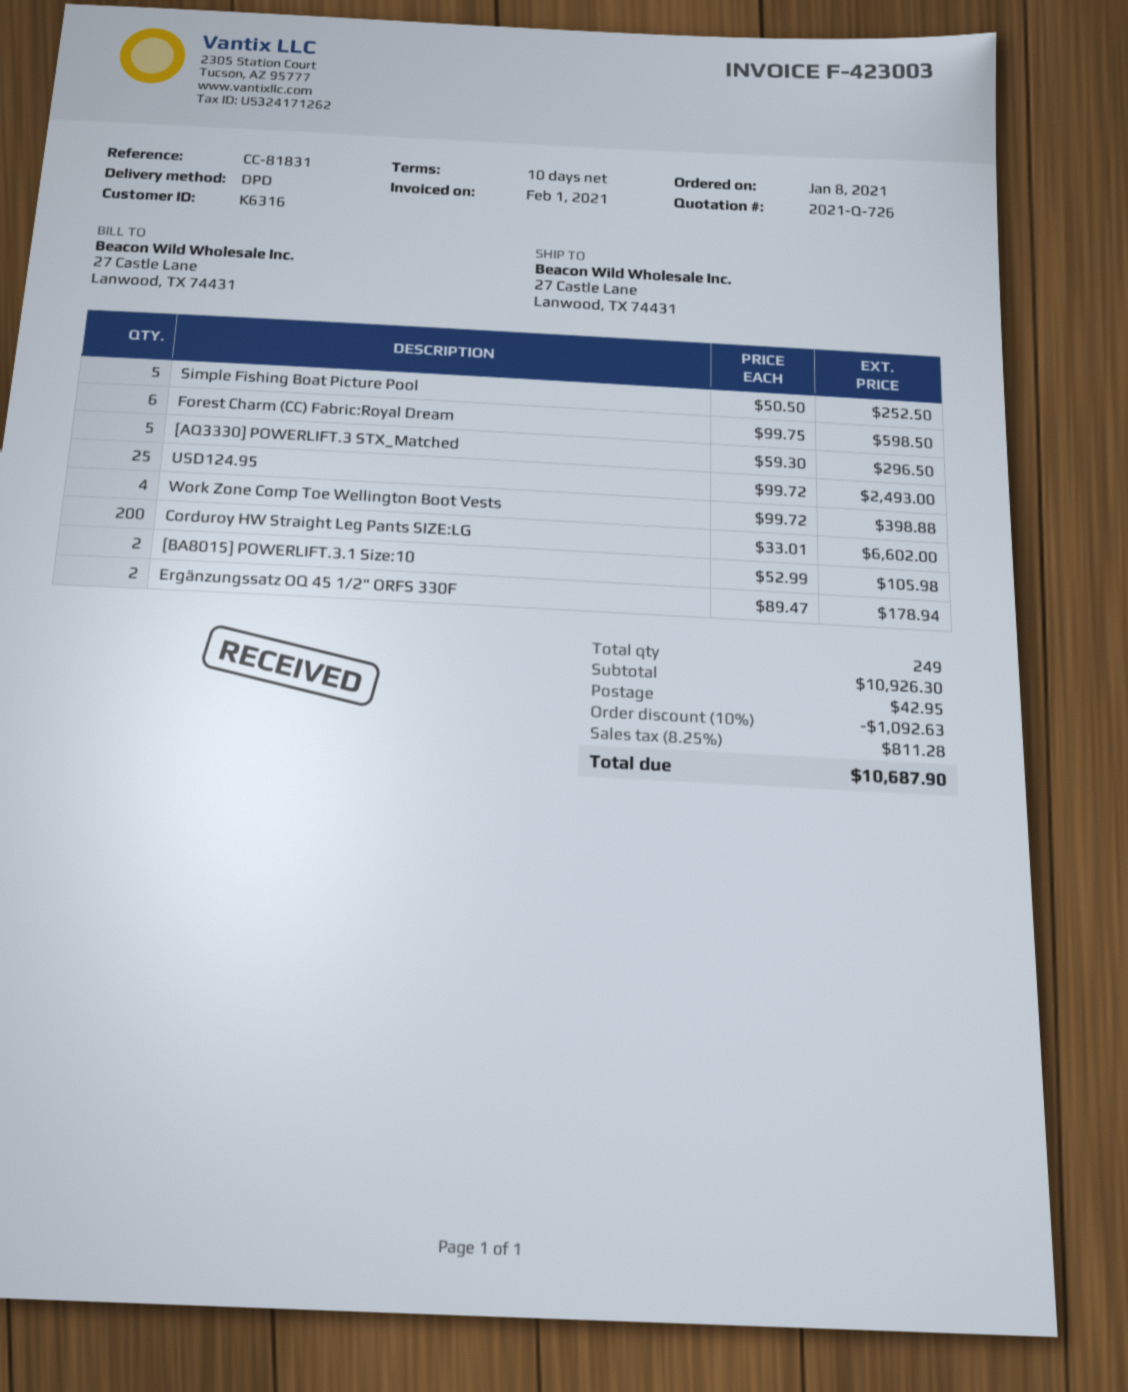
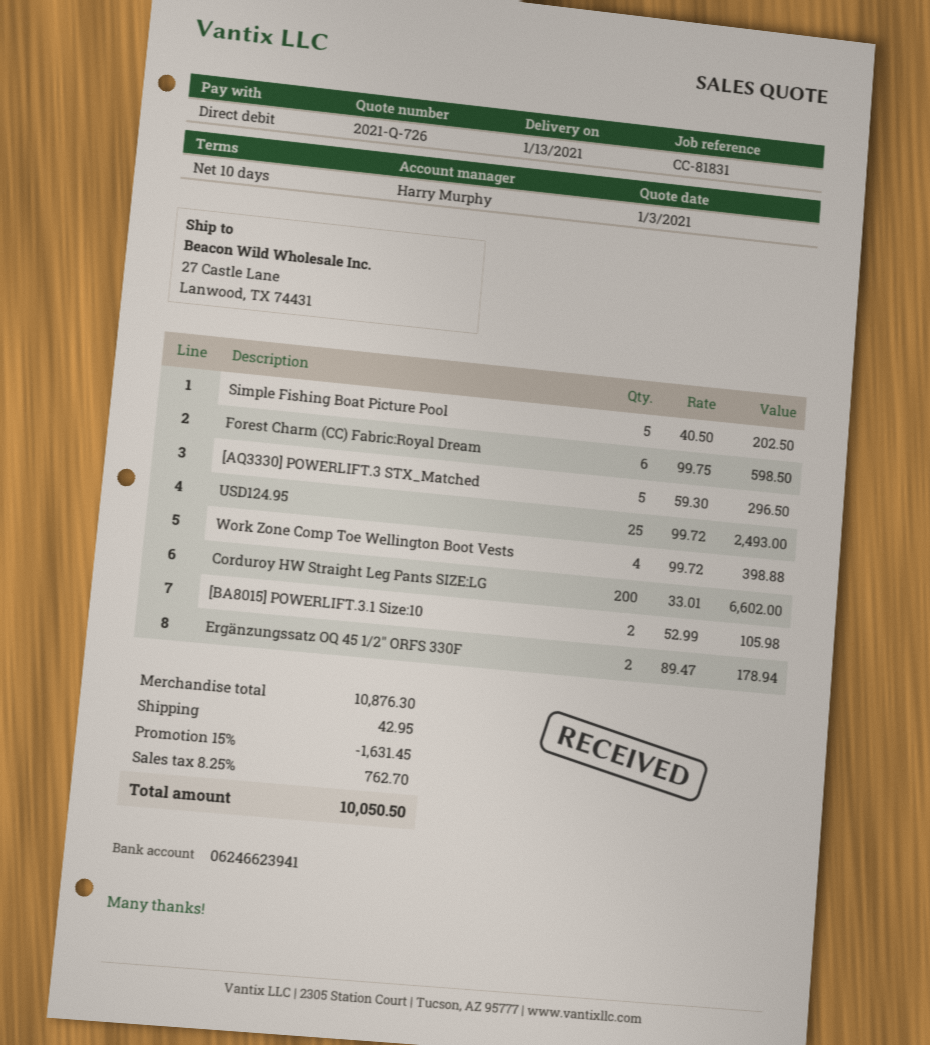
Simple Fishing Boat Picture Pool: 5 x 50.50 = 252.50 -> 5 x 40.50 = 202.50
subtotal: 10926.30 -> 10876.30
discount: 10% = 1092.63 -> 15% = 1631.45
tax: 8.25% = 811.28 -> 8.25% = 762.70
total: 10687.90 -> 10050.50

